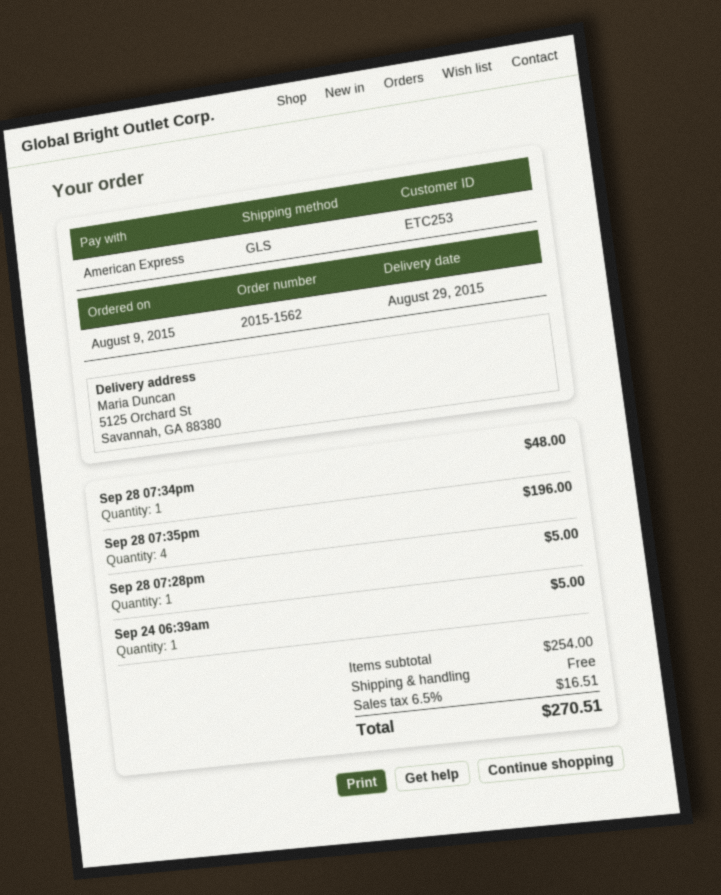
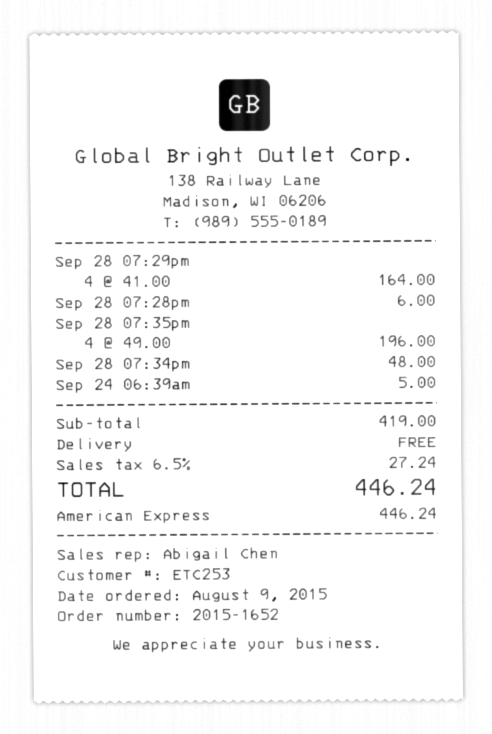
order number: 2015-1562 -> 2015-1652
Sep 28 07:28pm: 1 for 5.00 -> 1 for 6.00
Sep 28 07:29pm: none -> 4 for 164.00
subtotal: 254.00 -> 419.00
tax: 6.5% = 16.51 -> 6.5% = 27.24
total: 270.51 -> 446.24

